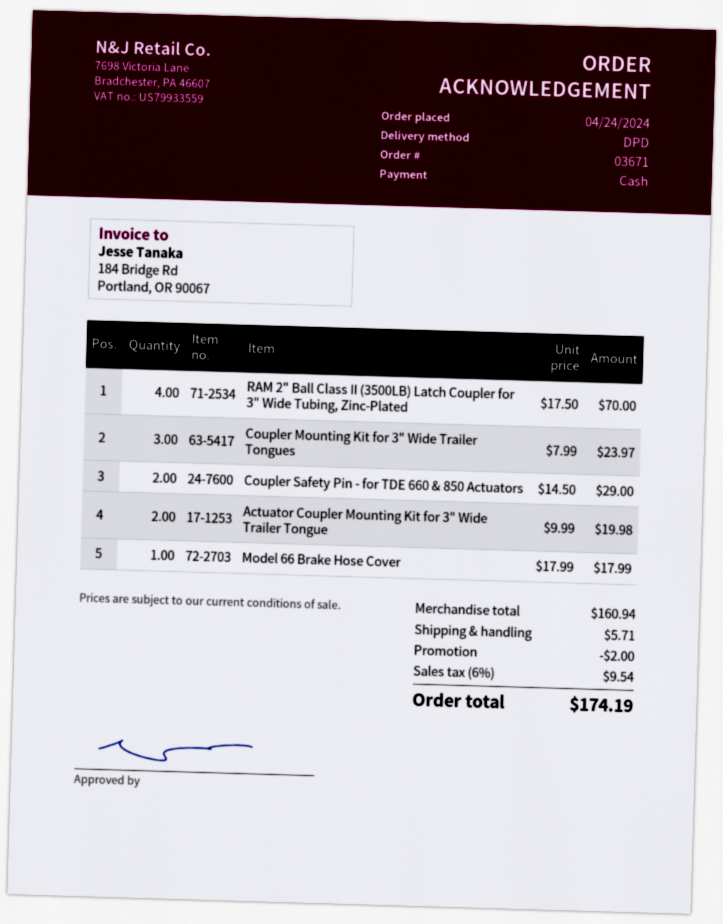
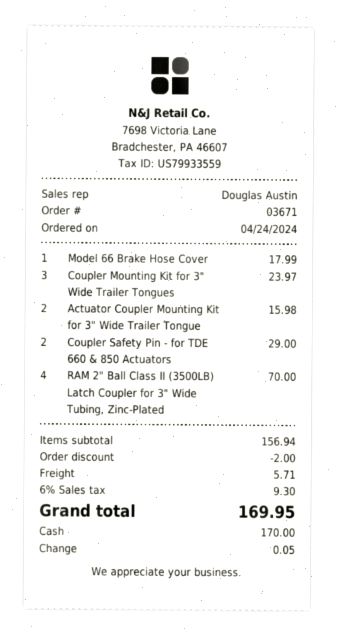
Actuator Coupler Mounting Kit for 3" Wide Trailer Tongue: 2 for 19.98 -> 2 for 15.98
subtotal: 160.94 -> 156.94
tax: 6% = 9.54 -> 6% = 9.30
total: 174.19 -> 169.95

